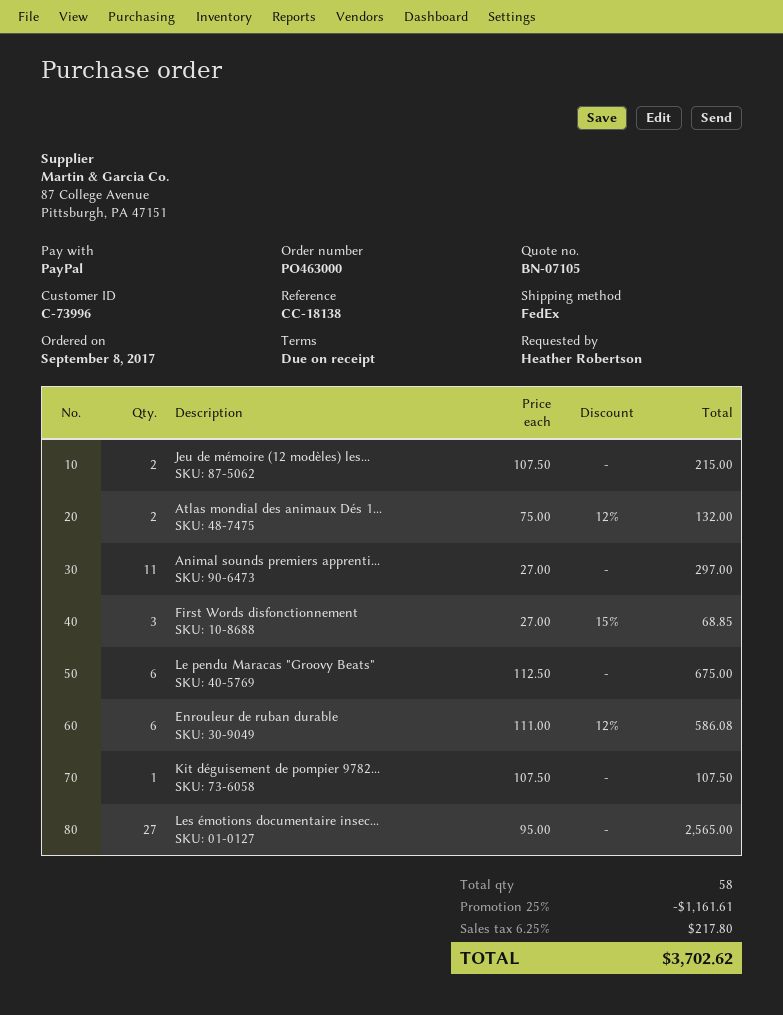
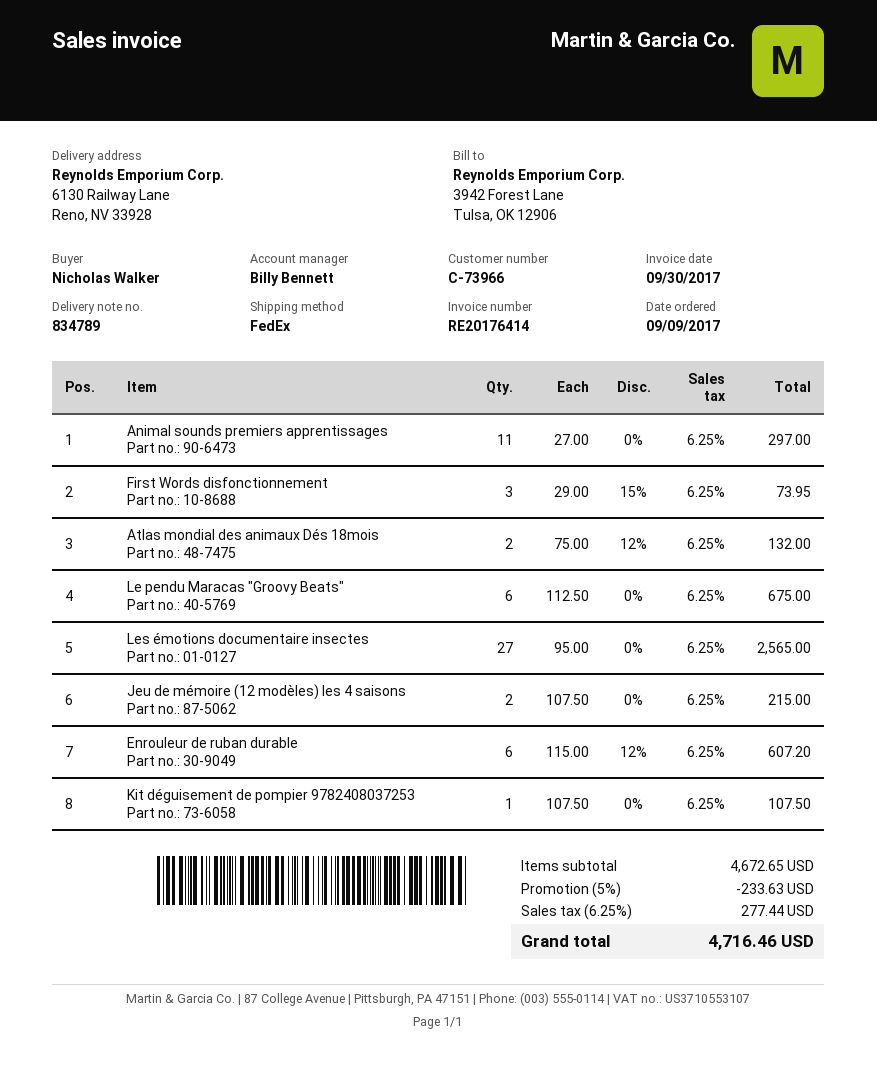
order date: 2017-09-08 -> 2017-09-09
customer number: C-73996 -> C-73966
ordered by: Heather Robertson -> Nicholas Walker
First Words disfonctionnement: 3 x 27.00 - 15% = 68.85 -> 3 x 29.00 - 15% = 73.95
Enrouleur de ruban durable: 6 x 111.00 - 12% = 586.08 -> 6 x 115.00 - 12% = 607.20
discount: 25% = 1161.61 -> 5% = 233.63
tax: 6.25% = 217.80 -> 6.25% = 277.44
total: 3702.62 -> 4716.46

